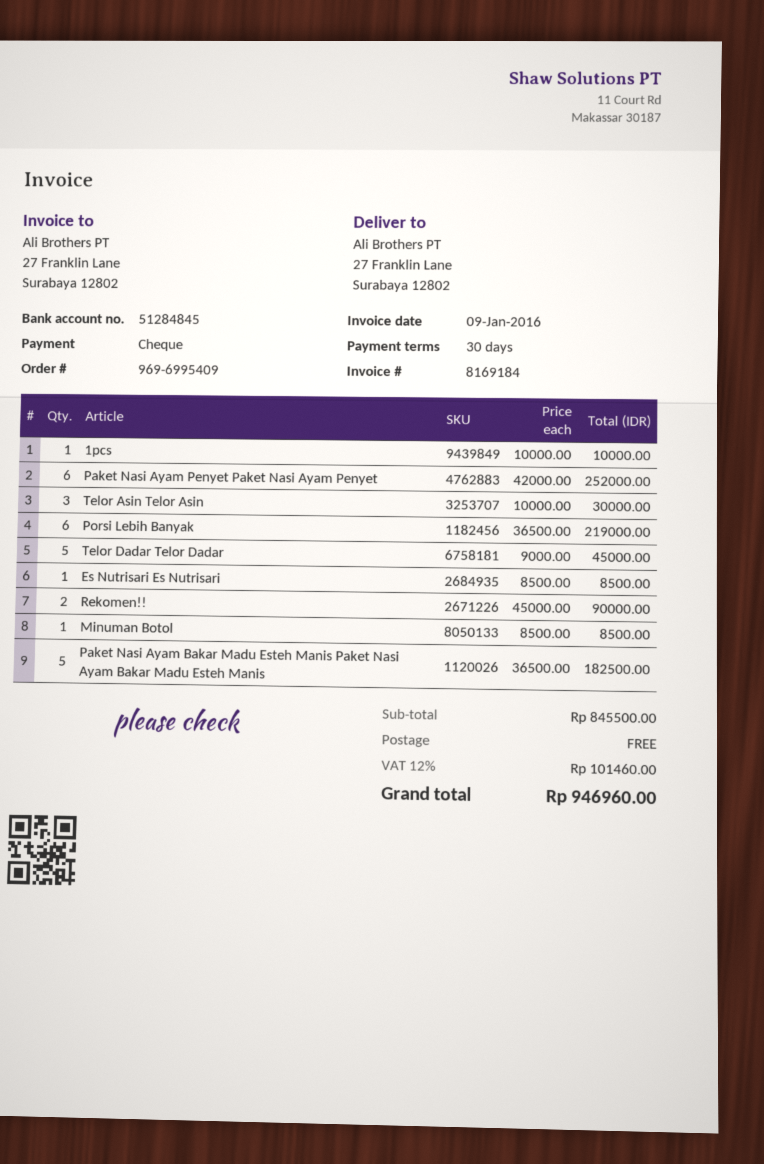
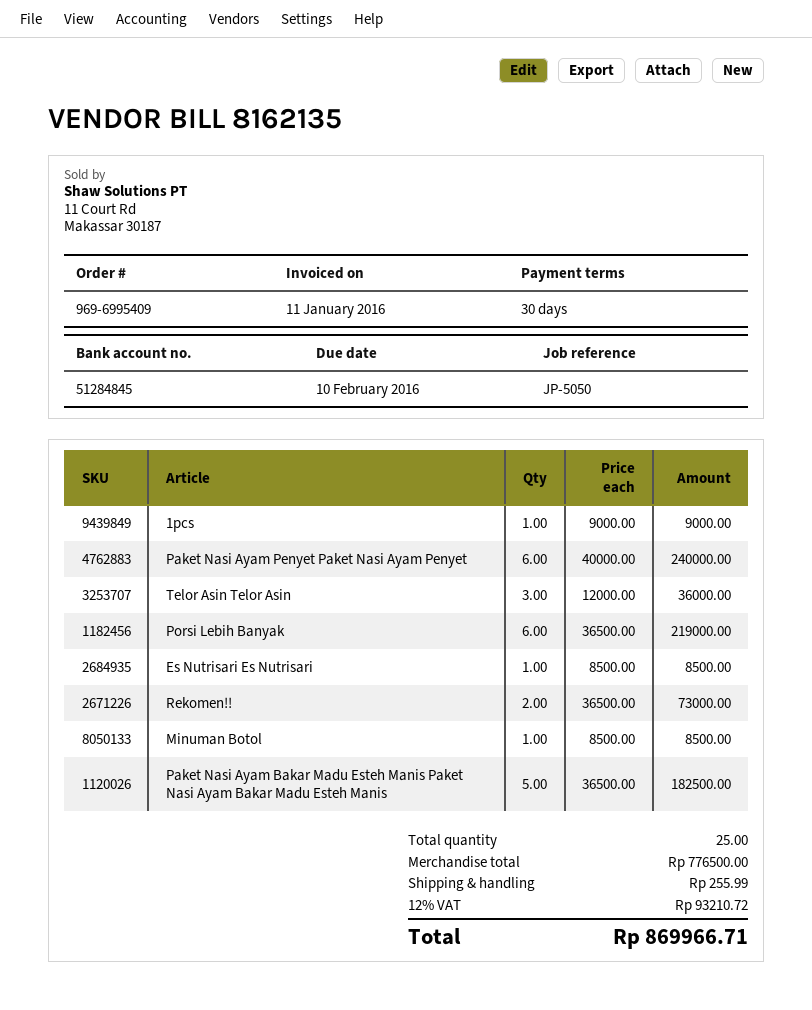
invoice number: 8169184 -> 8162135
invoice date: 2016-01-09 -> 2016-01-11
1pcs: 1 x 10000.00 = 10000.00 -> 1 x 9000.00 = 9000.00
Paket Nasi Ayam Penyet Paket Nasi Ayam Penyet: 6 x 42000.00 = 252000.00 -> 6 x 40000.00 = 240000.00
Telor Asin Telor Asin: 3 x 10000.00 = 30000.00 -> 3 x 12000.00 = 36000.00
Telor Dadar Telor Dadar: 5 x 9000.00 = 45000.00 -> none
Rekomen!!: 2 x 45000.00 = 90000.00 -> 2 x 36500.00 = 73000.00
subtotal: 845500.00 -> 776500.00
shipping: 0.00 -> 255.99
tax: 12% = 101460.00 -> 12% = 93210.72
total: 946960.00 -> 869966.71

